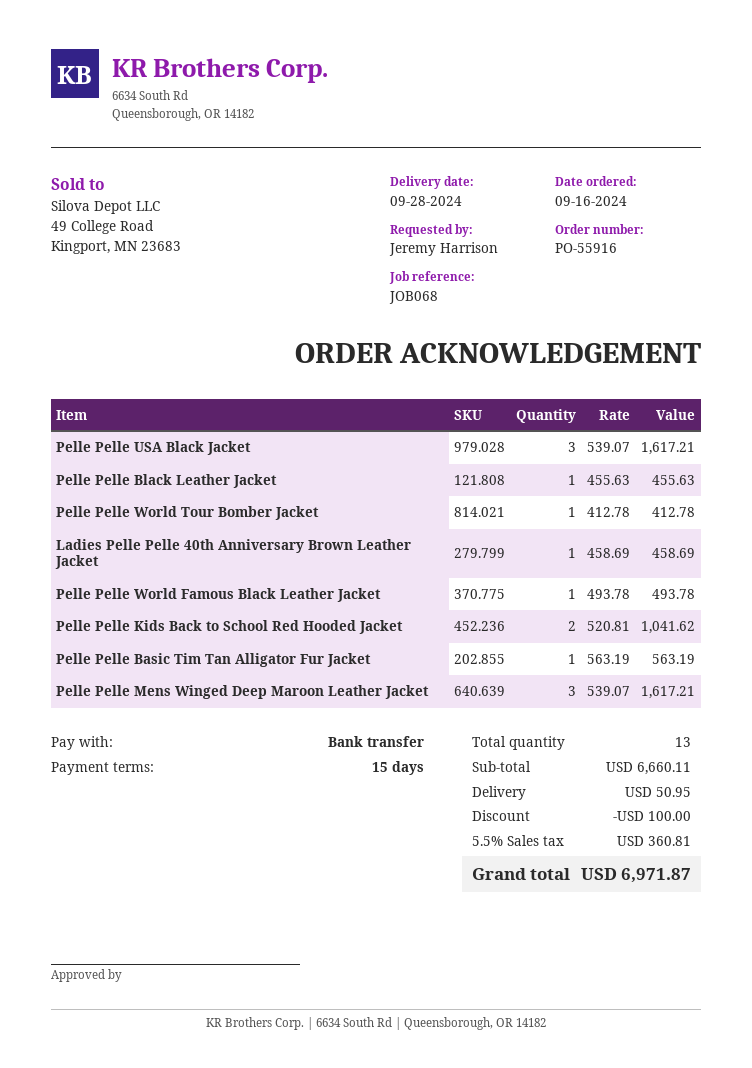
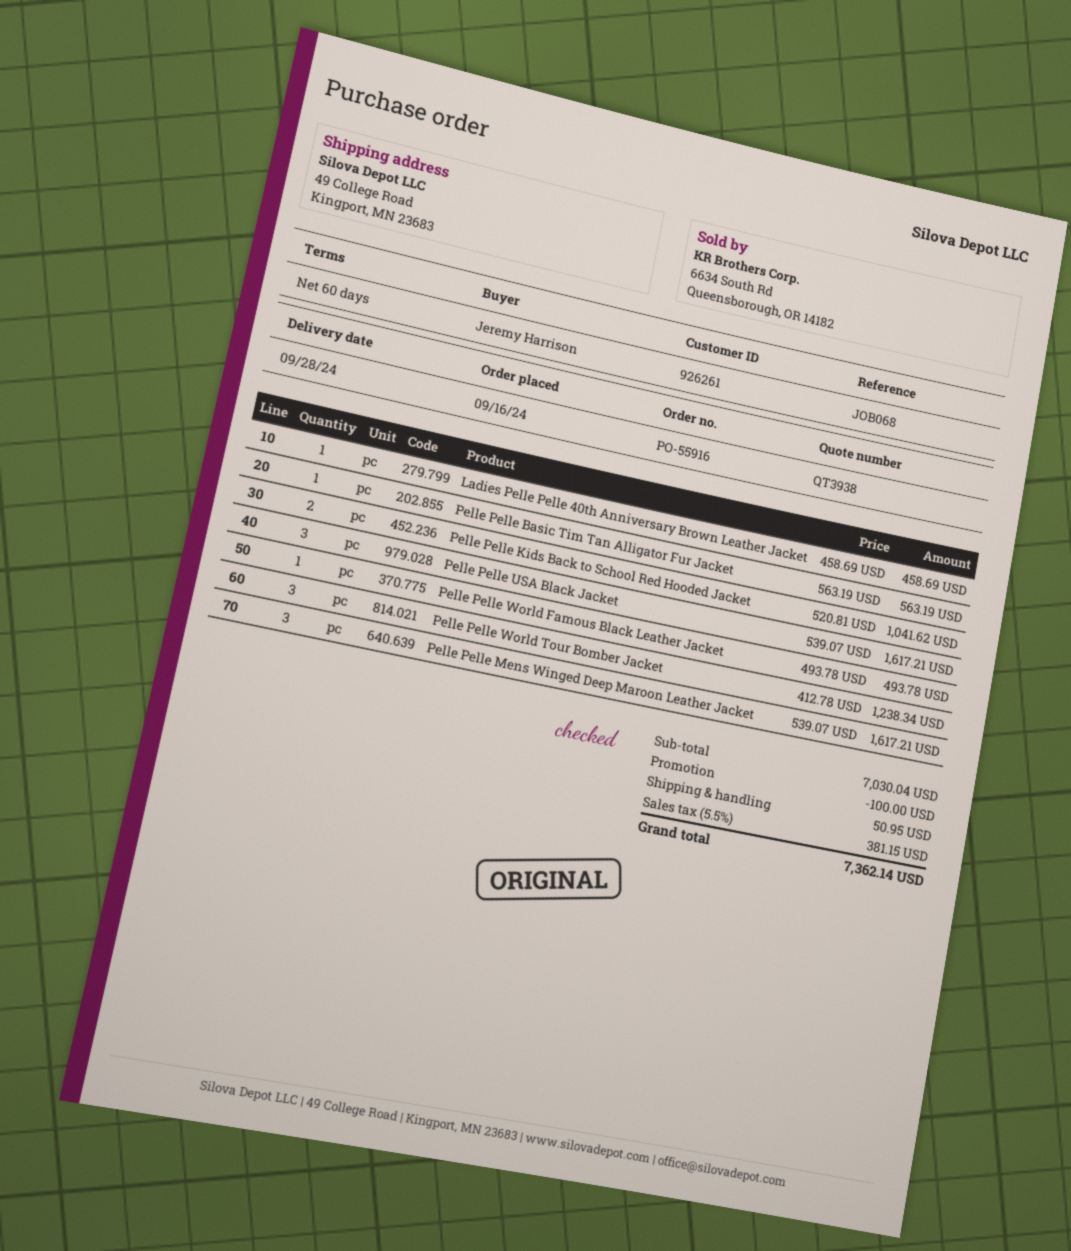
payment terms: 15 days -> 60 days
Pelle Pelle Black Leather Jacket: 1 x 455.63 = 455.63 -> none
Pelle Pelle World Tour Bomber Jacket: 1 x 412.78 = 412.78 -> 3 x 412.78 = 1238.34
subtotal: 6660.11 -> 7030.04
tax: 5.5% = 360.81 -> 5.5% = 381.15
total: 6971.87 -> 7362.14

